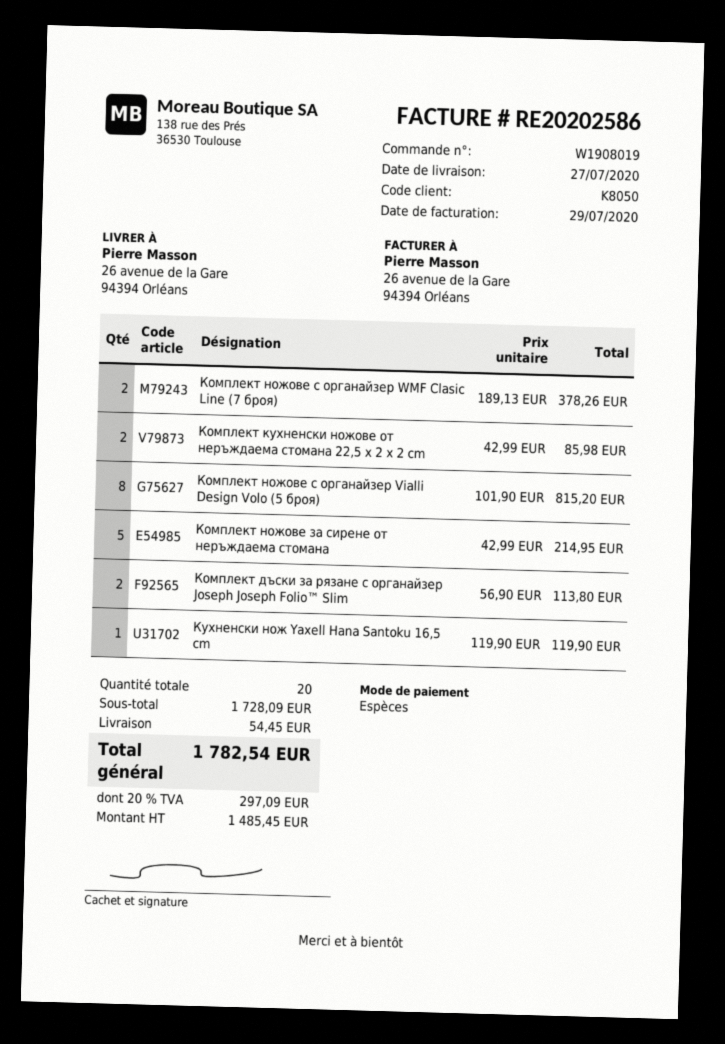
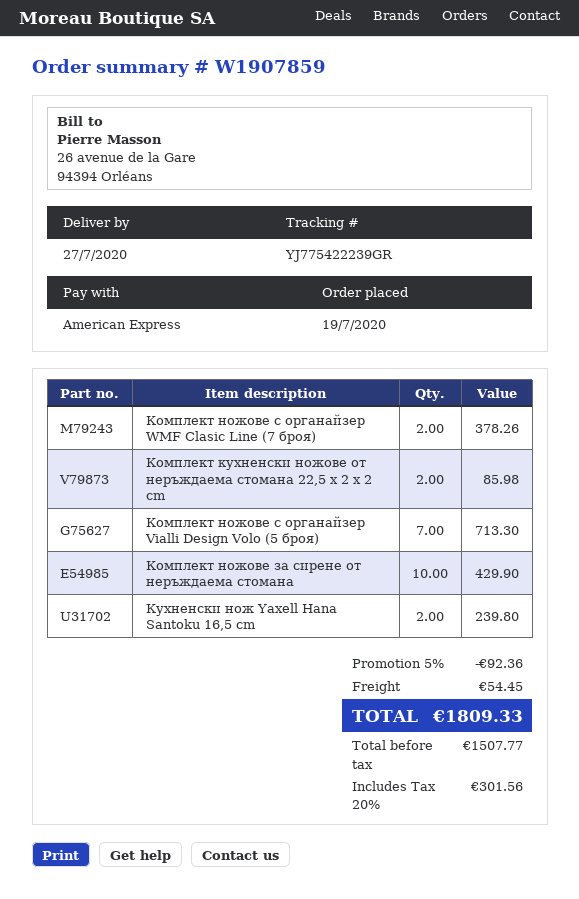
order number: W1908019 -> W1907859
payment method: cash -> American Express
Комплект ножове с органайзер Vialli Design Volo (5 броя): 8 for 815.20 -> 7 for 713.30
Комплект ножове за сирене от неръждаема стомана: 5 for 214.95 -> 10 for 429.90
Комплект дъски за рязане с органайзер Joseph Joseph Folio™ Slim: 2 for 113.80 -> none
Кухненски нож Yaxell Hana Santoku 16,5 cm: 1 for 119.90 -> 2 for 239.80
discount: none -> 5% = 92.36
net: 1485.45 -> 1507.77
tax: 20% = 297.09 -> 20% = 301.56
total: 1782.54 -> 1809.33

